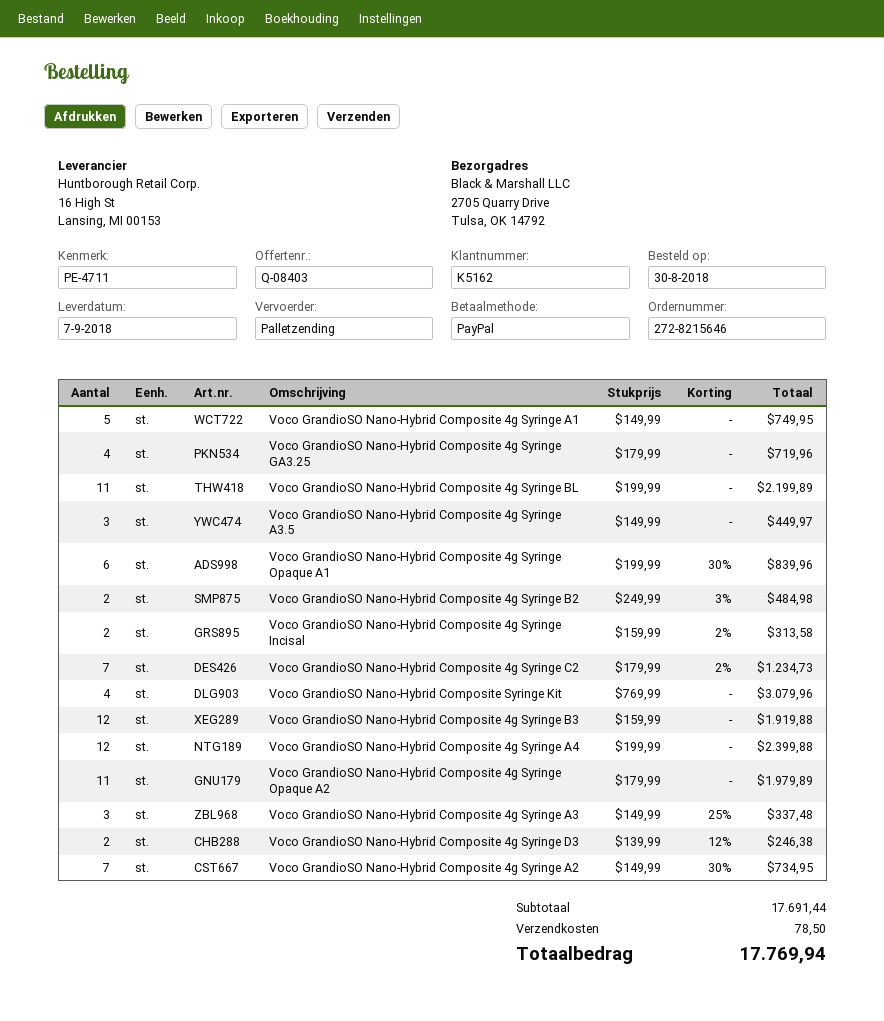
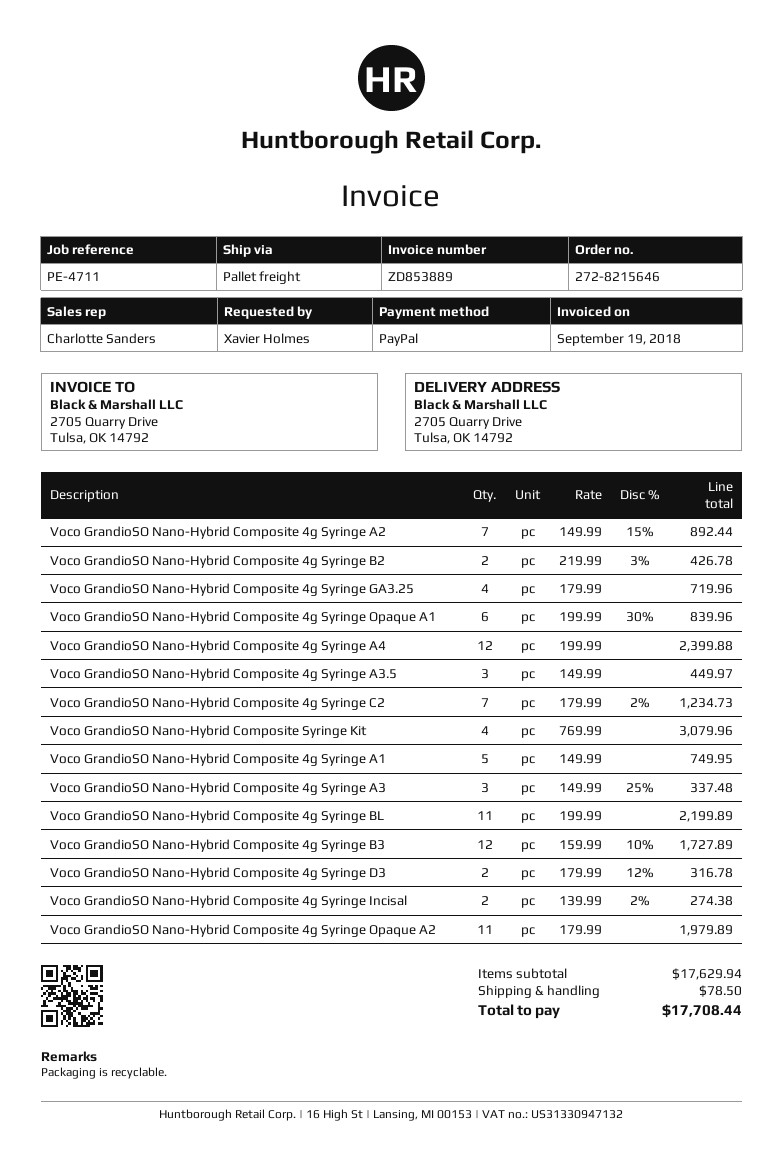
Voco GrandioSO Nano-Hybrid Composite 4g Syringe B2: 2 x 249.99 - 3% = 484.98 -> 2 x 219.99 - 3% = 426.78
Voco GrandioSO Nano-Hybrid Composite 4g Syringe Incisal: 2 x 159.99 - 2% = 313.58 -> 2 x 139.99 - 2% = 274.38
Voco GrandioSO Nano-Hybrid Composite 4g Syringe B3: 12 x 159.99 = 1919.88 -> 12 x 159.99 - 10% = 1727.89
Voco GrandioSO Nano-Hybrid Composite 4g Syringe D3: 2 x 139.99 - 12% = 246.38 -> 2 x 179.99 - 12% = 316.78
Voco GrandioSO Nano-Hybrid Composite 4g Syringe A2: 7 x 149.99 - 30% = 734.95 -> 7 x 149.99 - 15% = 892.44
subtotal: 17691.44 -> 17629.94
total: 17769.94 -> 17708.44

